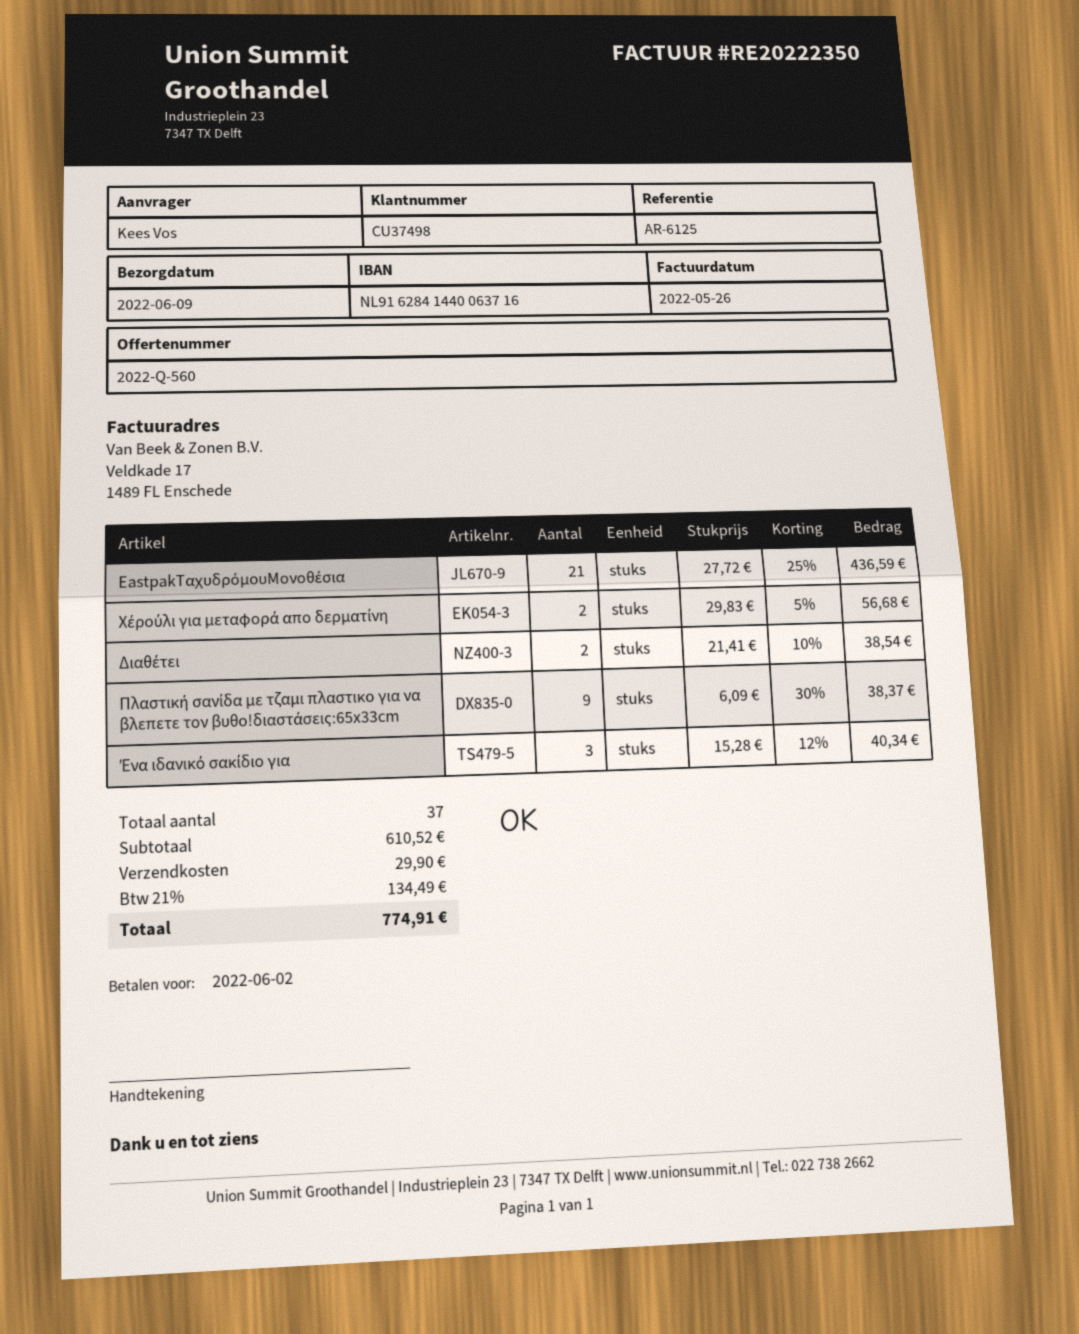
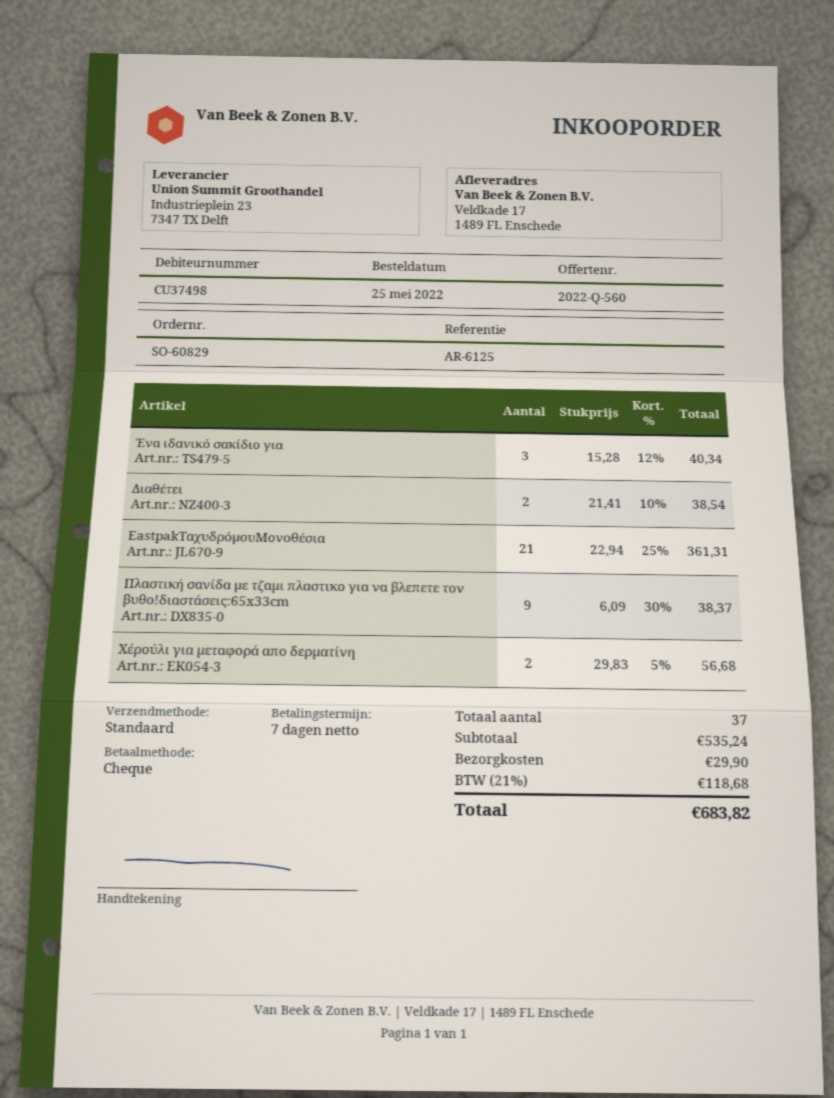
ΕastpakΤαχυδρόμουΜονοθέσια: 21 x 27.72 - 25% = 436.59 -> 21 x 22.94 - 25% = 361.31
subtotal: 610.52 -> 535.24
tax: 21% = 134.49 -> 21% = 118.68
total: 774.91 -> 683.82

